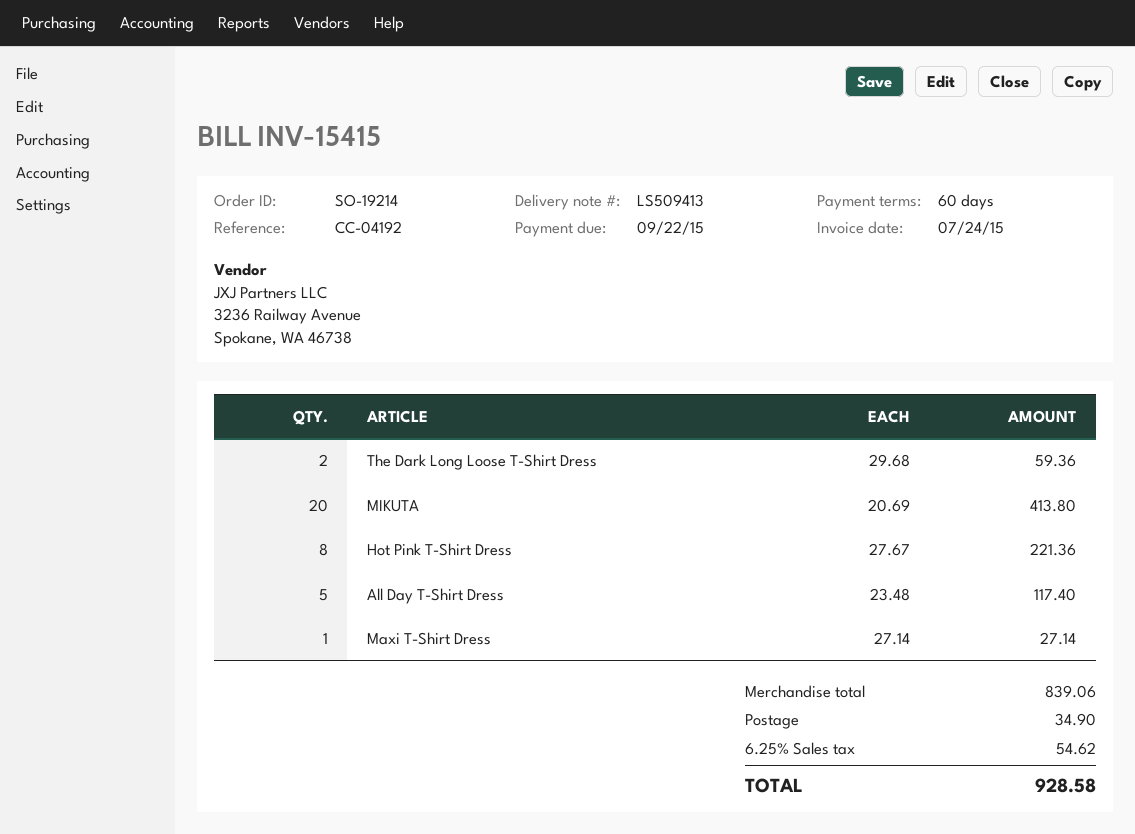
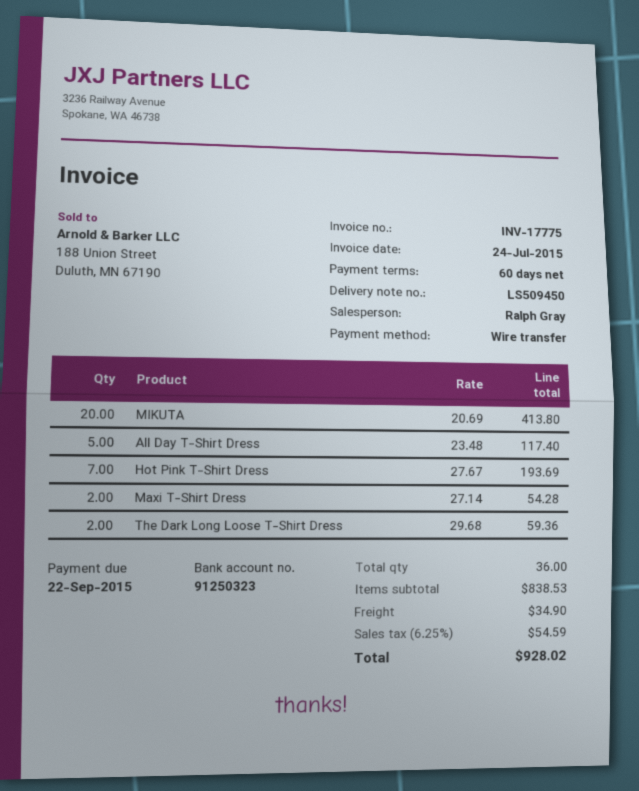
delivery note number: LS509413 -> LS509450
invoice number: INV-15415 -> INV-17775
Hot Pink T-Shirt Dress: 8 x 27.67 = 221.36 -> 7 x 27.67 = 193.69
Maxi T-Shirt Dress: 1 x 27.14 = 27.14 -> 2 x 27.14 = 54.28
subtotal: 839.06 -> 838.53
tax: 6.25% = 54.62 -> 6.25% = 54.59
total: 928.58 -> 928.02

